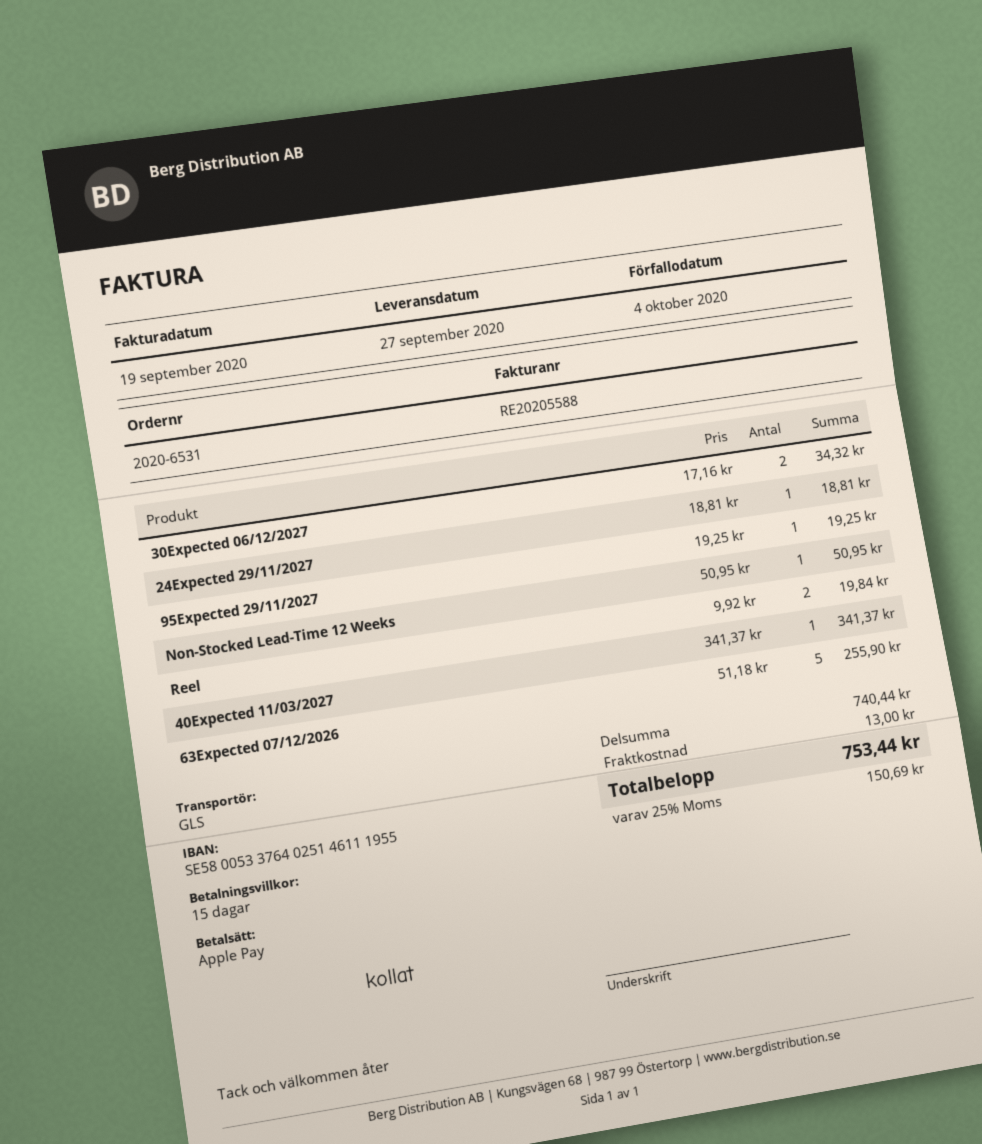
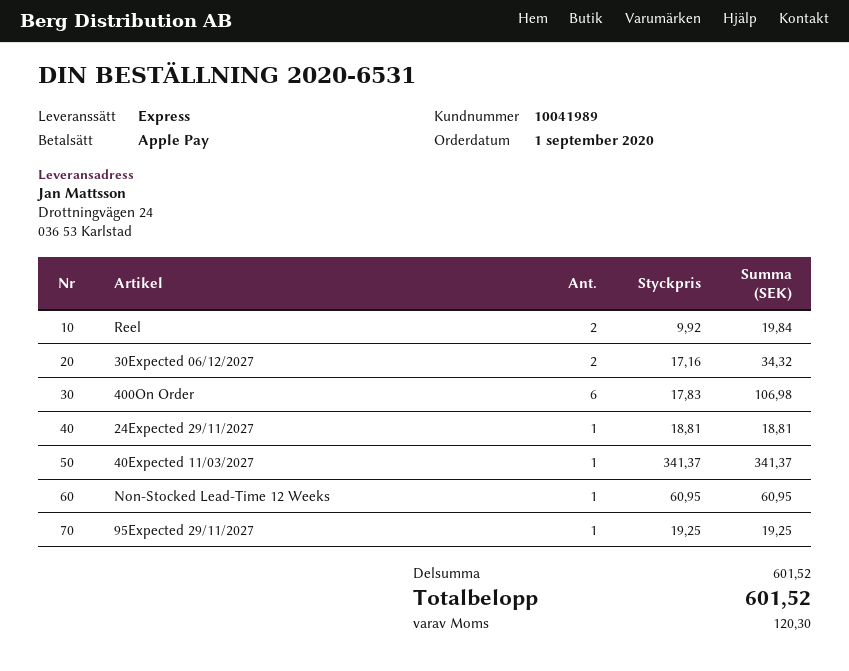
shipping method: GLS -> express
Non-Stocked Lead-Time 12 Weeks: 1 x 50.95 = 50.95 -> 1 x 60.95 = 60.95
63Expected 07/12/2026: 5 x 51.18 = 255.90 -> none
400On Order: none -> 6 x 17.83 = 106.98
subtotal: 740.44 -> 601.52
shipping: 13.00 -> none
tax: 150.69 -> 120.30
total: 753.44 -> 601.52

